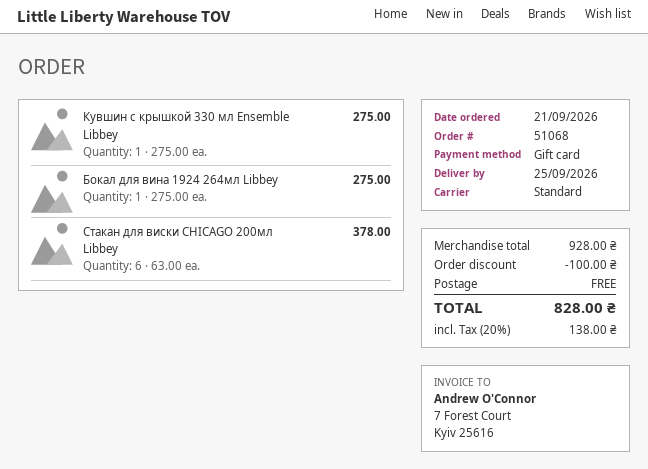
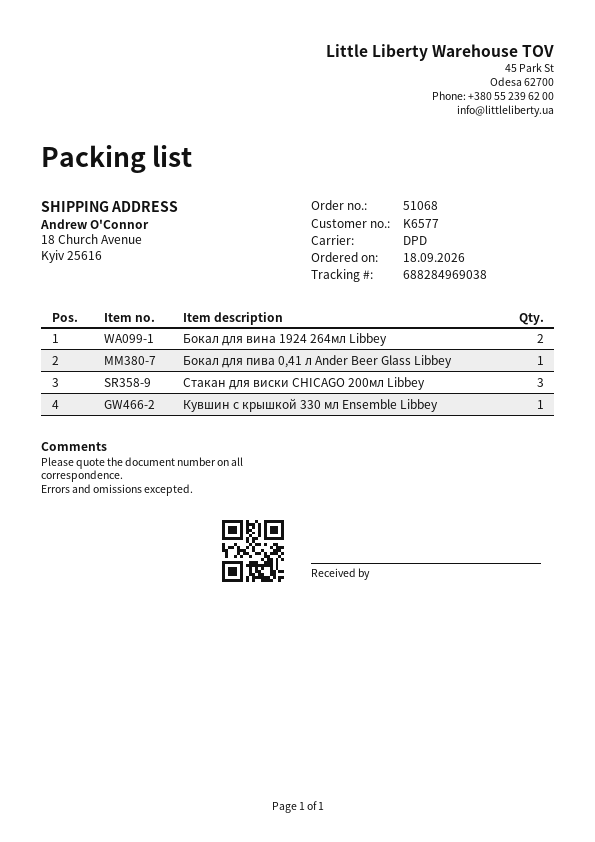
order date: 2026-09-21 -> 2026-09-18
shipping method: standard -> DPD
Бокал для вина 1924 264мл Libbey: 1 -> 2
Стакан для виски CHICAGO 200мл Libbey: 6 -> 3
Бокал для пива 0,41 л Ander Beer Glass Libbey: none -> 1

